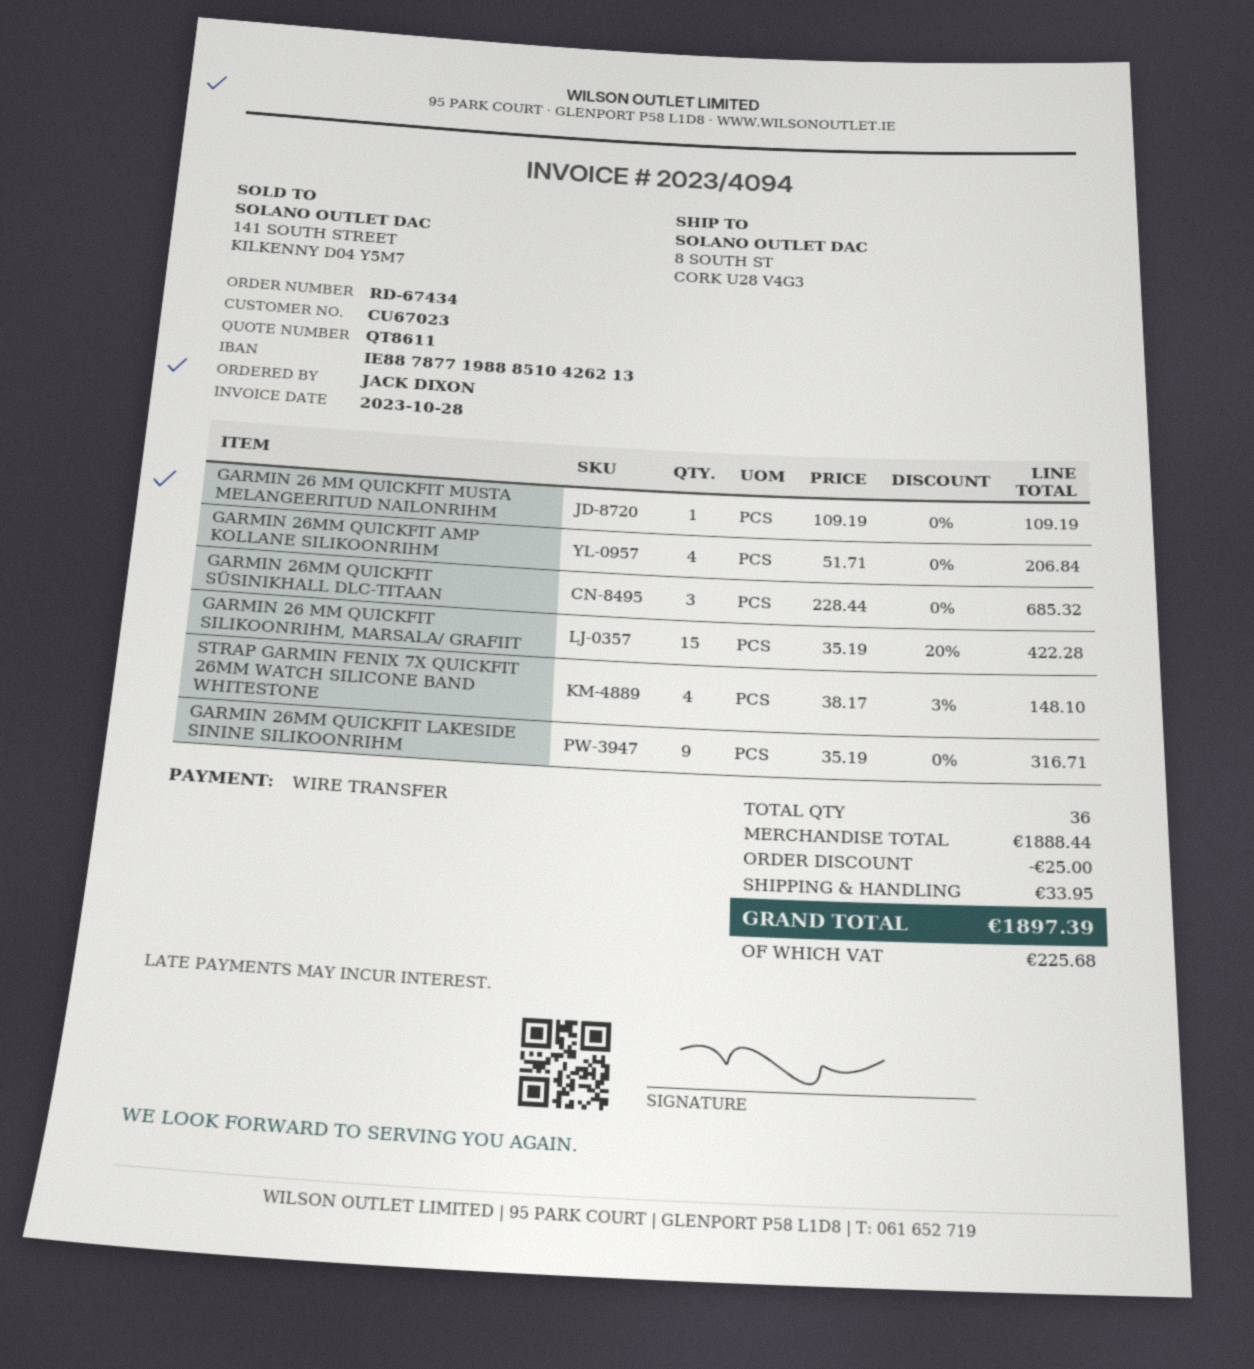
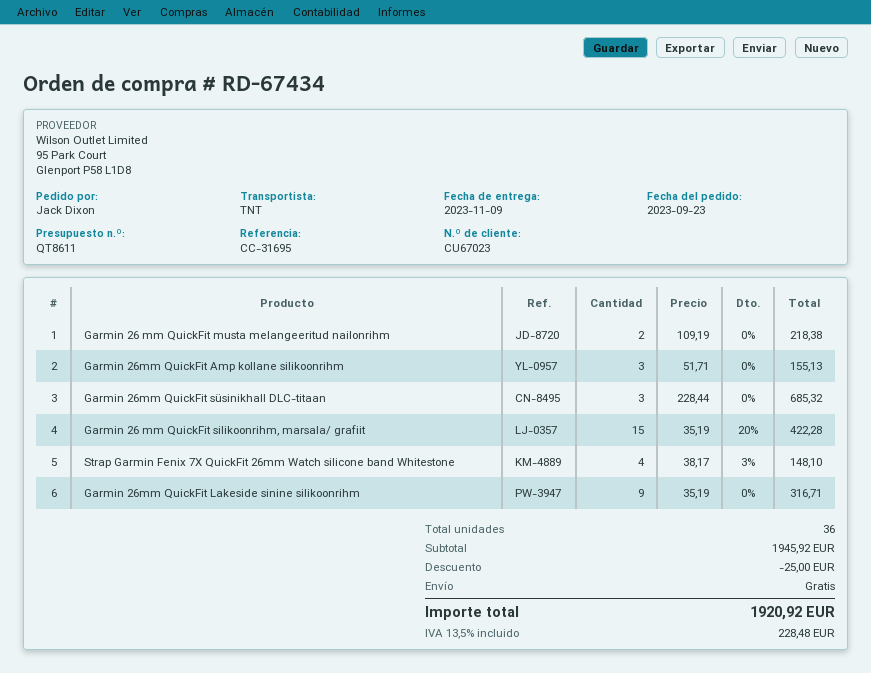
GARMIN 26 MM QUICKFIT MUSTA MELANGEERITUD NAILONRIHM: 1 x 109.19 = 109.19 -> 2 x 109.19 = 218.38
GARMIN 26MM QUICKFIT AMP KOLLANE SILIKOONRIHM: 4 x 51.71 = 206.84 -> 3 x 51.71 = 155.13
subtotal: 1888.44 -> 1945.92
shipping: 33.95 -> 0.00
tax: 225.68 -> 228.48
total: 1897.39 -> 1920.92

